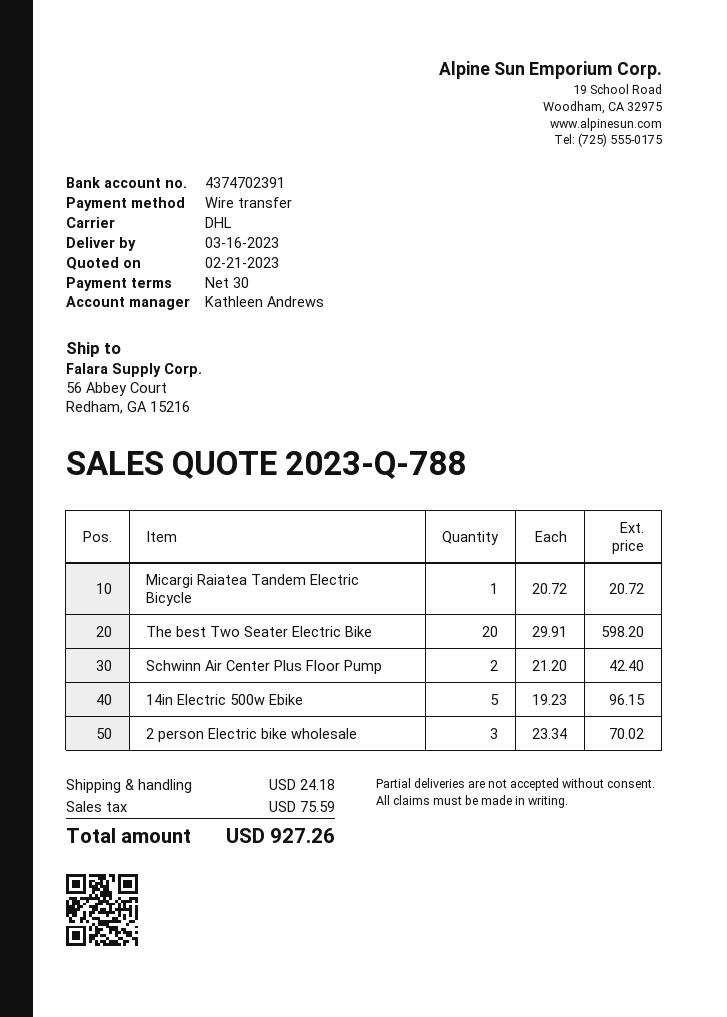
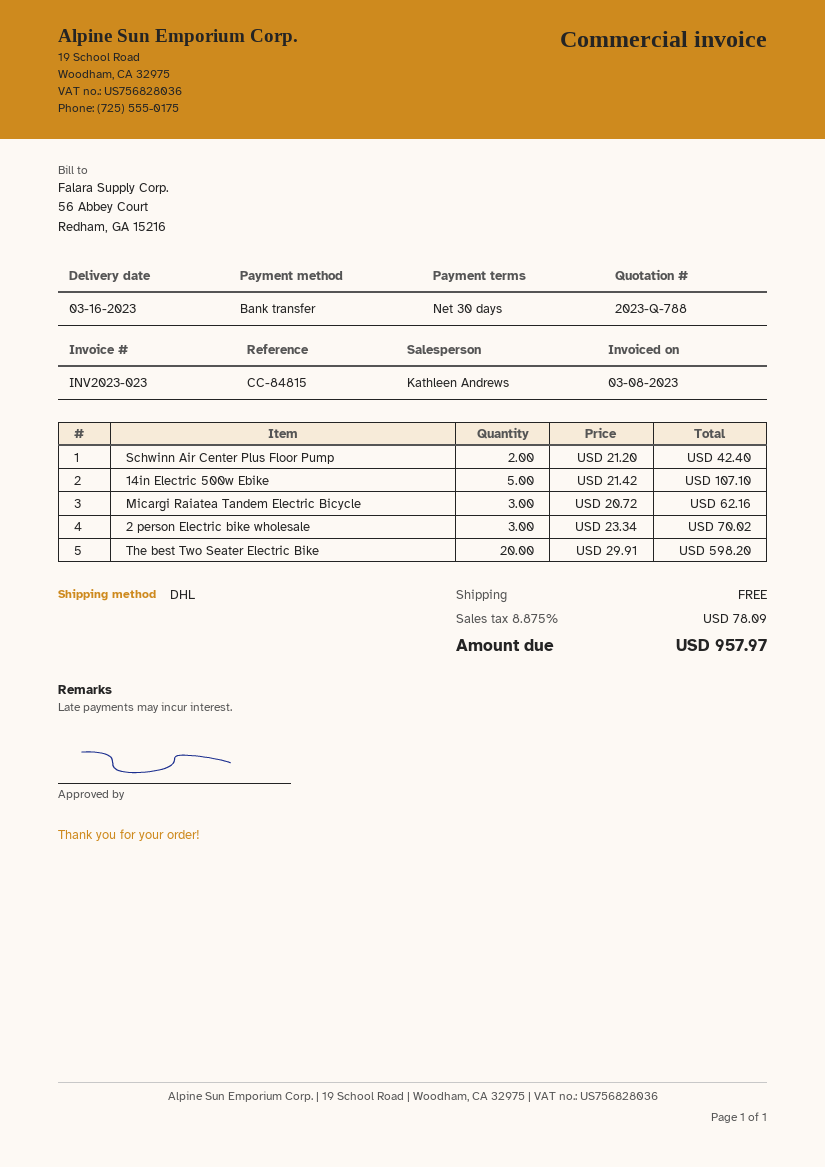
Micargi Raiatea Tandem Electric Bicycle: 1 x 20.72 = 20.72 -> 3 x 20.72 = 62.16
14in Electric 500w Ebike: 5 x 19.23 = 96.15 -> 5 x 21.42 = 107.10
shipping: 24.18 -> 0.00
tax: 75.59 -> 78.09
total: 927.26 -> 957.97

